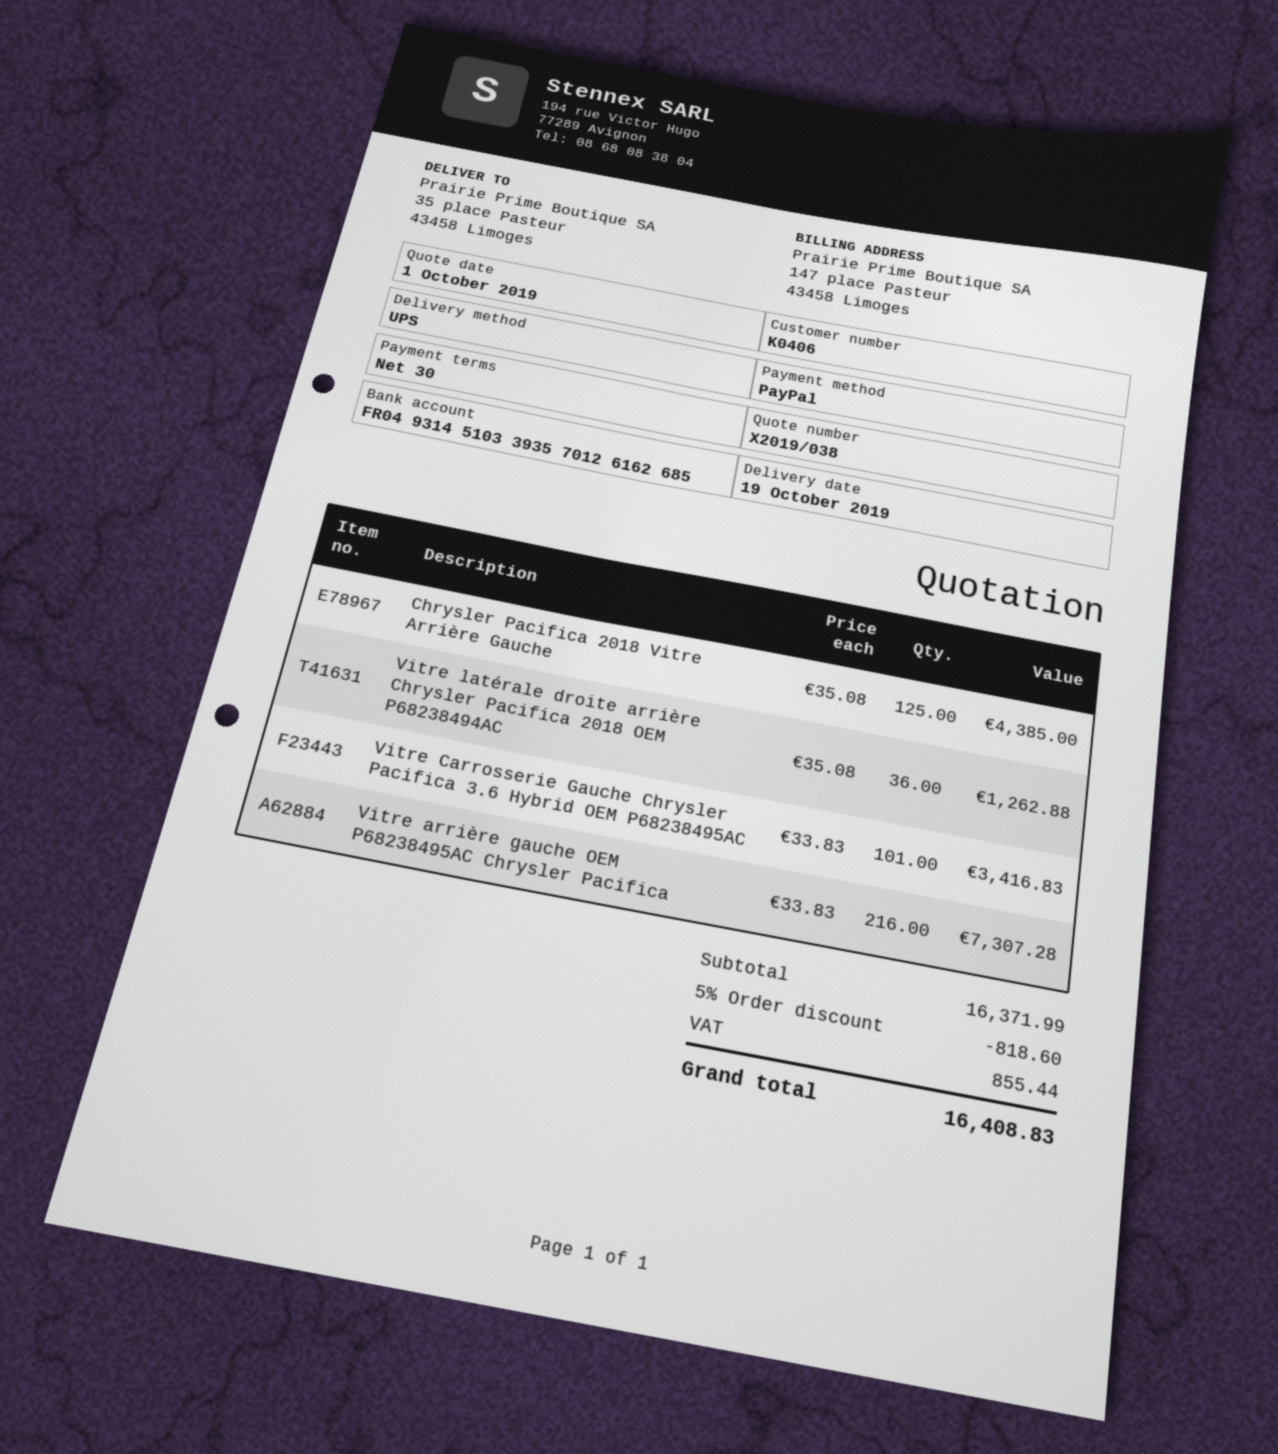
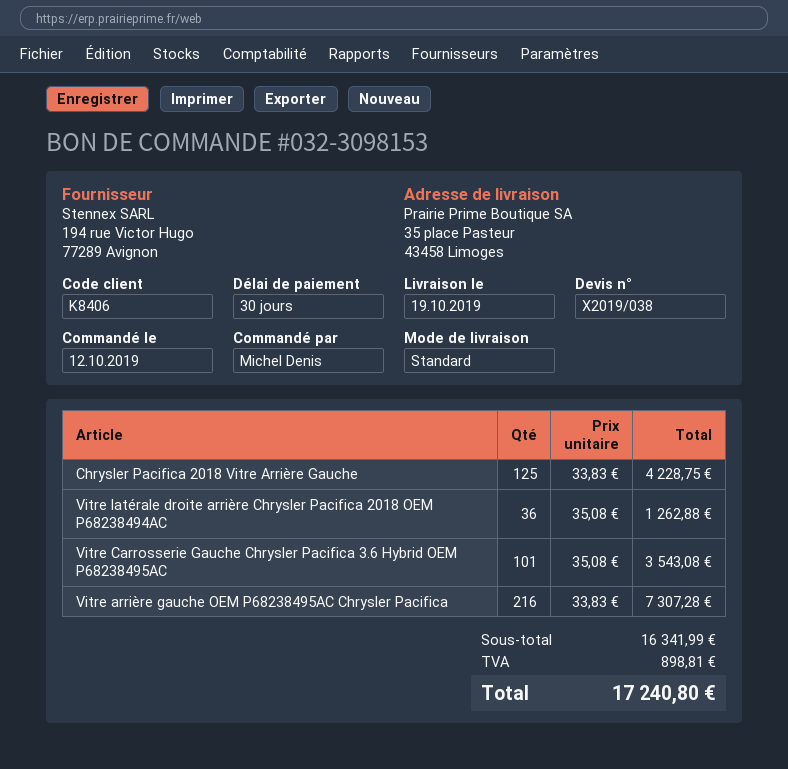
customer number: K0406 -> K8406
shipping method: UPS -> standard
Chrysler Pacifica 2018 Vitre Arrière Gauche: 125 x 35.08 = 4385.00 -> 125 x 33.83 = 4228.75
Vitre Carrosserie Gauche Chrysler Pacifica 3.6 Hybrid OEM P68238495AC: 101 x 33.83 = 3416.83 -> 101 x 35.08 = 3543.08
subtotal: 16371.99 -> 16341.99
discount: 5% = 818.60 -> none
tax: 855.44 -> 898.81
total: 16408.83 -> 17240.80

